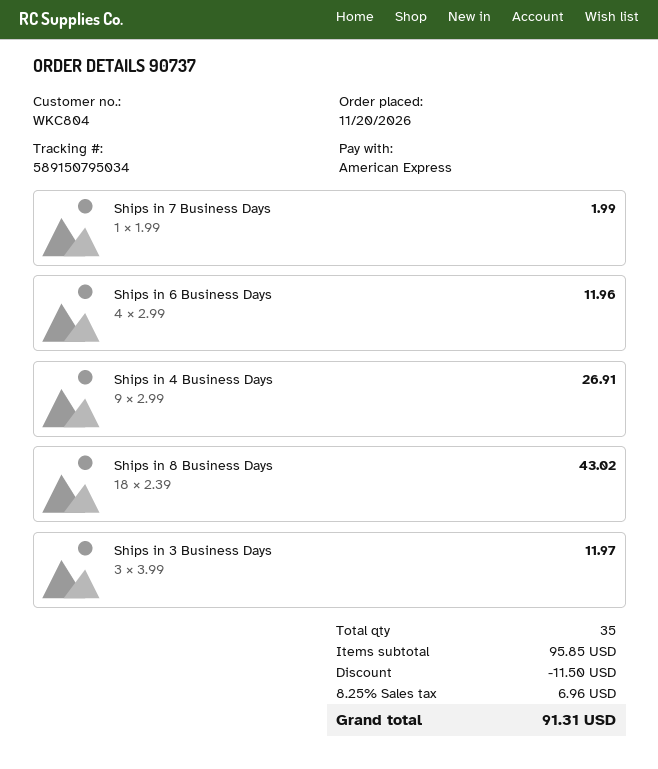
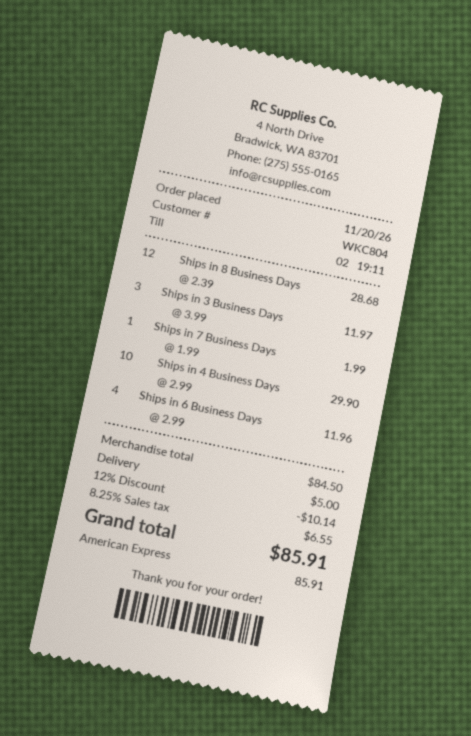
Ships in 4 Business Days: 9 x 2.99 = 26.91 -> 10 x 2.99 = 29.90
Ships in 8 Business Days: 18 x 2.39 = 43.02 -> 12 x 2.39 = 28.68
subtotal: 95.85 -> 84.50
discount: 11.50 -> 10.14
shipping: none -> 5.00
tax: 8.25% = 6.96 -> 8.25% = 6.55
total: 91.31 -> 85.91

